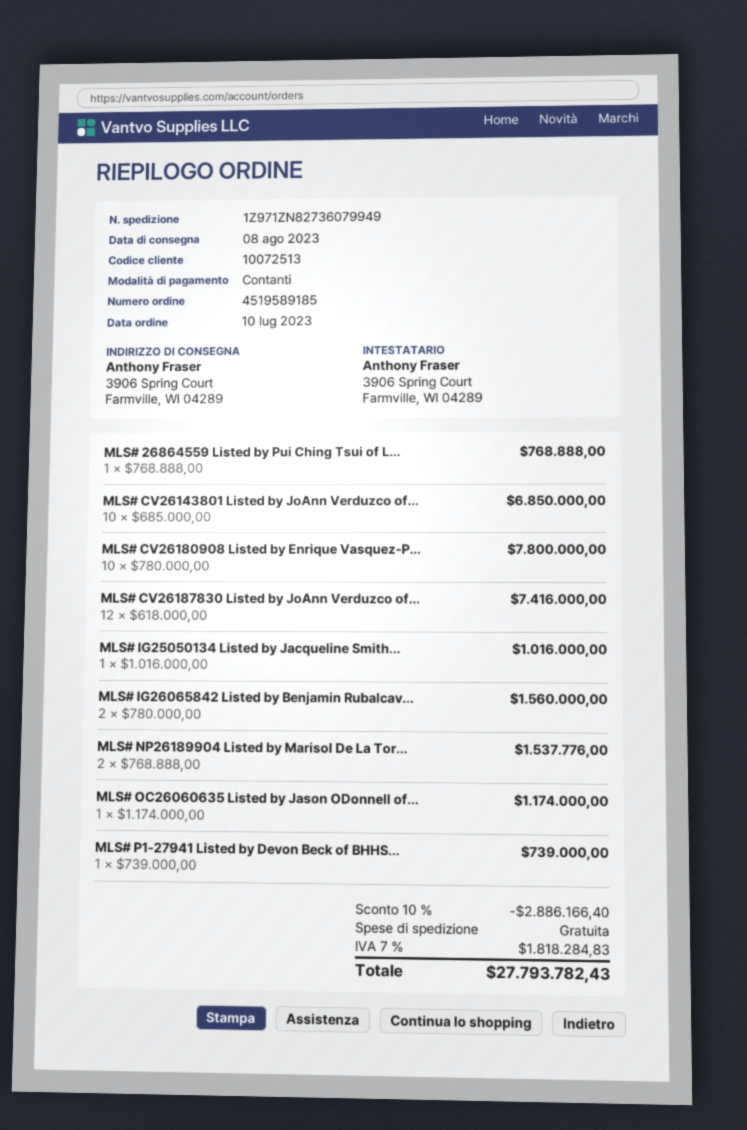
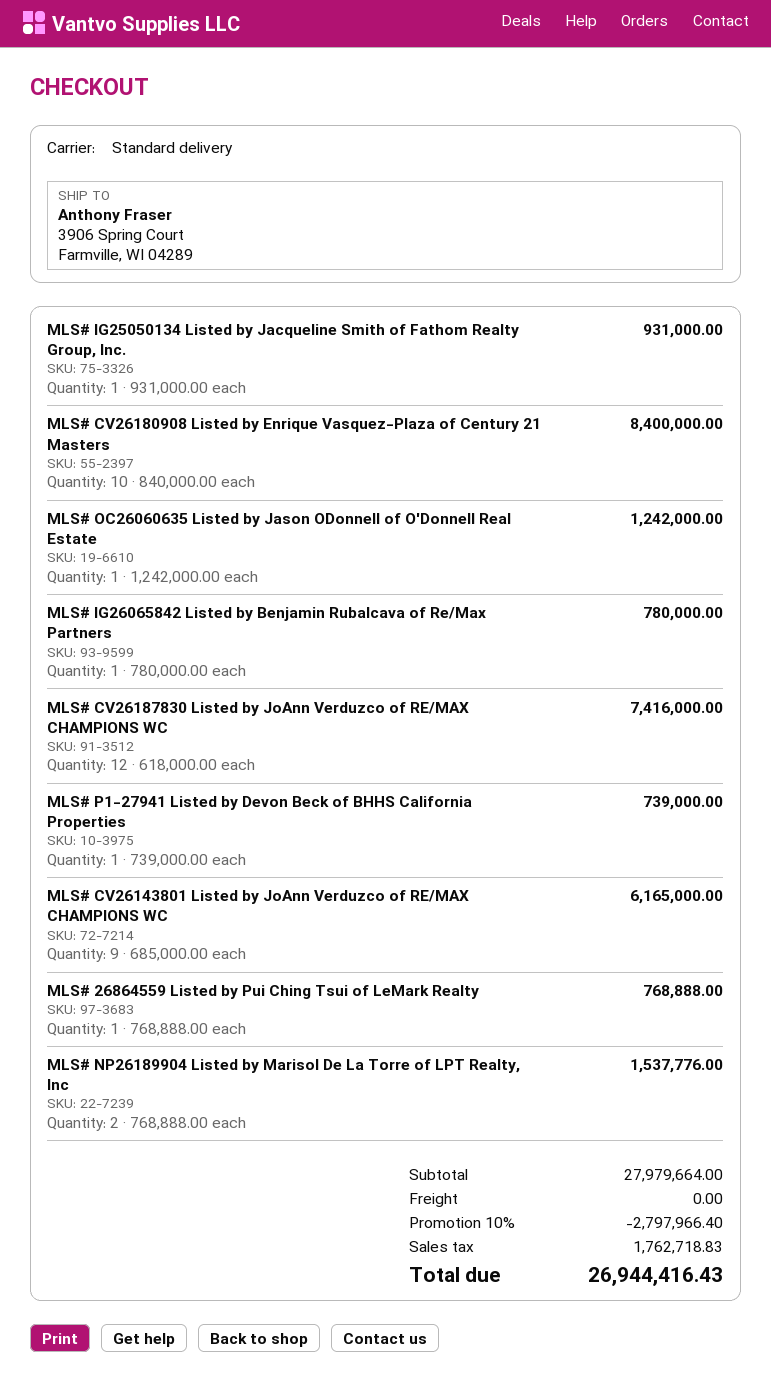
MLS# CV26143801 Listed by JoAnn Verduzco of...: 10 x 685000.00 = 6850000.00 -> 9 x 685000.00 = 6165000.00
MLS# CV26180908 Listed by Enrique Vasquez-P...: 10 x 780000.00 = 7800000.00 -> 10 x 840000.00 = 8400000.00
MLS# IG25050134 Listed by Jacqueline Smith...: 1 x 1016000.00 = 1016000.00 -> 1 x 931000.00 = 931000.00
MLS# IG26065842 Listed by Benjamin Rubalcav...: 2 x 780000.00 = 1560000.00 -> 1 x 780000.00 = 780000.00
MLS# OC26060635 Listed by Jason ODonnell of...: 1 x 1174000.00 = 1174000.00 -> 1 x 1242000.00 = 1242000.00
discount: 10% = 2886166.40 -> 10% = 2797966.40
tax: 1818284.83 -> 1762718.83
total: 27793782.43 -> 26944416.43

